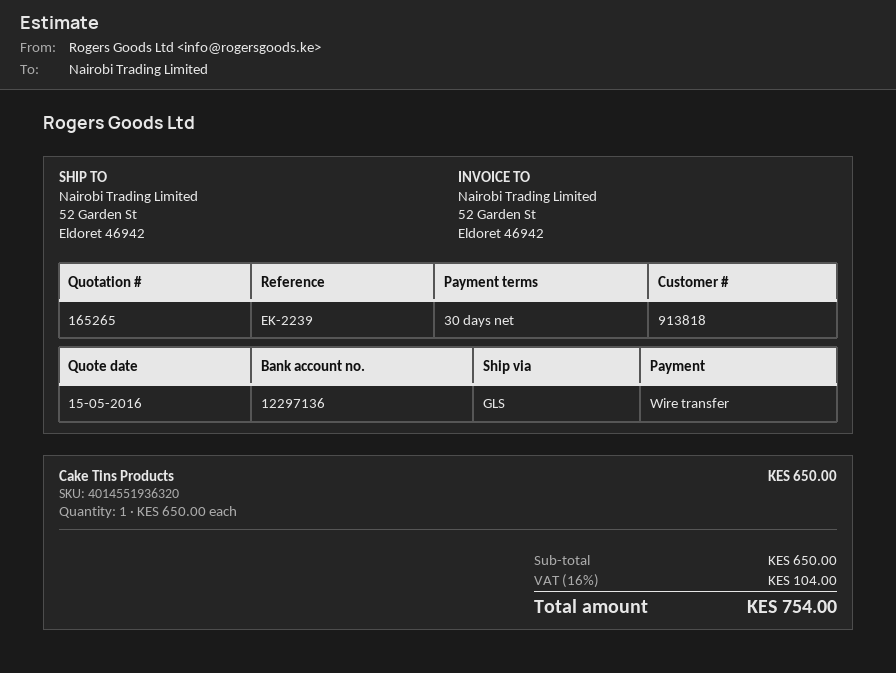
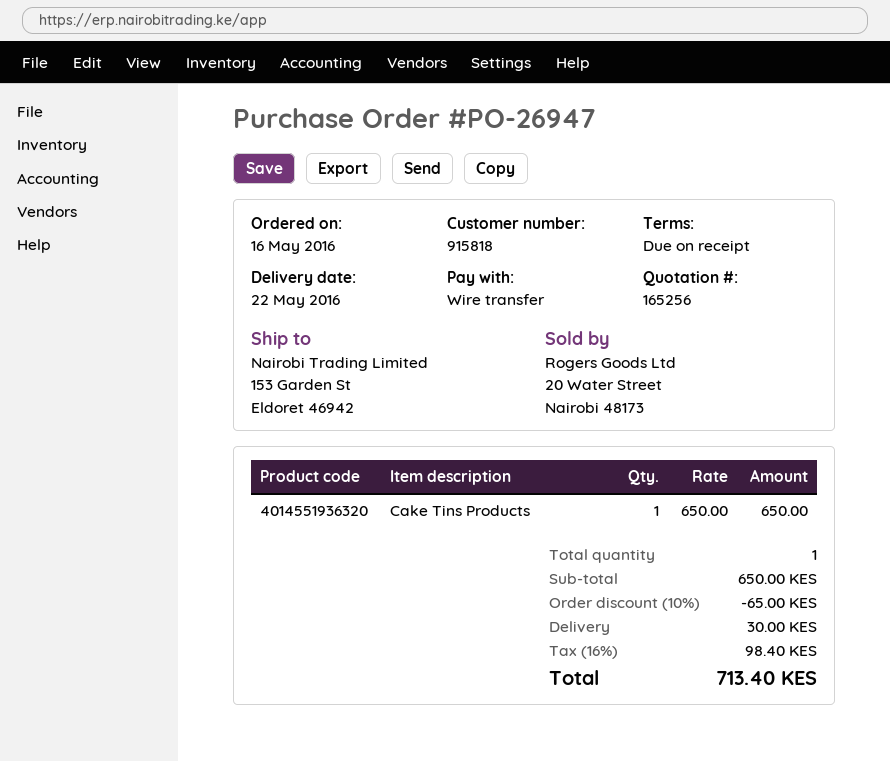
quote number: 165265 -> 165256
payment terms: 30 days -> on receipt
customer number: 913818 -> 915818
ship to: 52 Garden St, Eldoret 46942 -> 153 Garden St, Eldoret 46942
discount: none -> 10% = 65.00
shipping: none -> 30.00
tax: 16% = 104.00 -> 16% = 98.40
total: 754.00 -> 713.40

